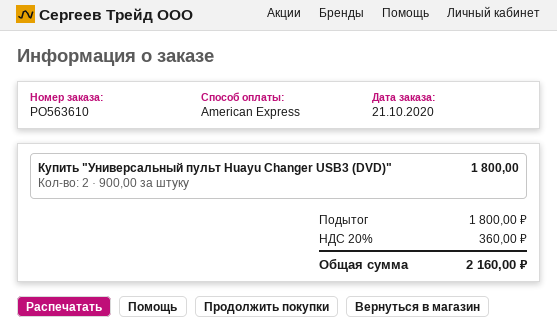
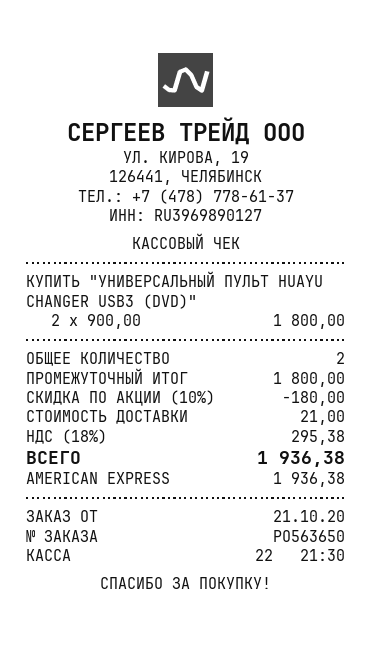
order number: PO563610 -> PO563650
discount: none -> 10% = 180.00
shipping: none -> 21.00
tax: 20% = 360.00 -> 18% = 295.38
total: 2160.00 -> 1936.38

